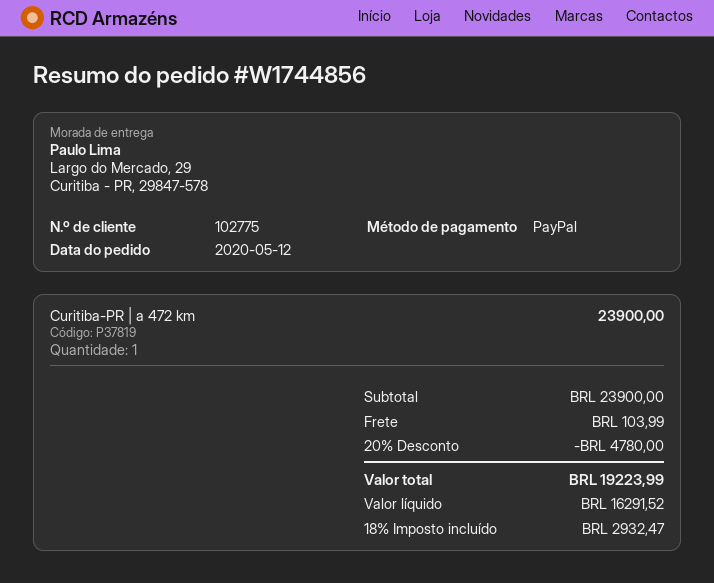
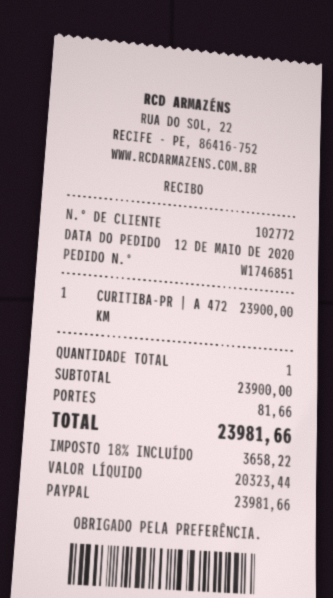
order number: W1744856 -> W1746851
customer number: 102775 -> 102772
discount: 20% = 4780.00 -> none
shipping: 103.99 -> 81.66
net: 16291.52 -> 20323.44
tax: 18% = 2932.47 -> 18% = 3658.22
total: 19223.99 -> 23981.66

